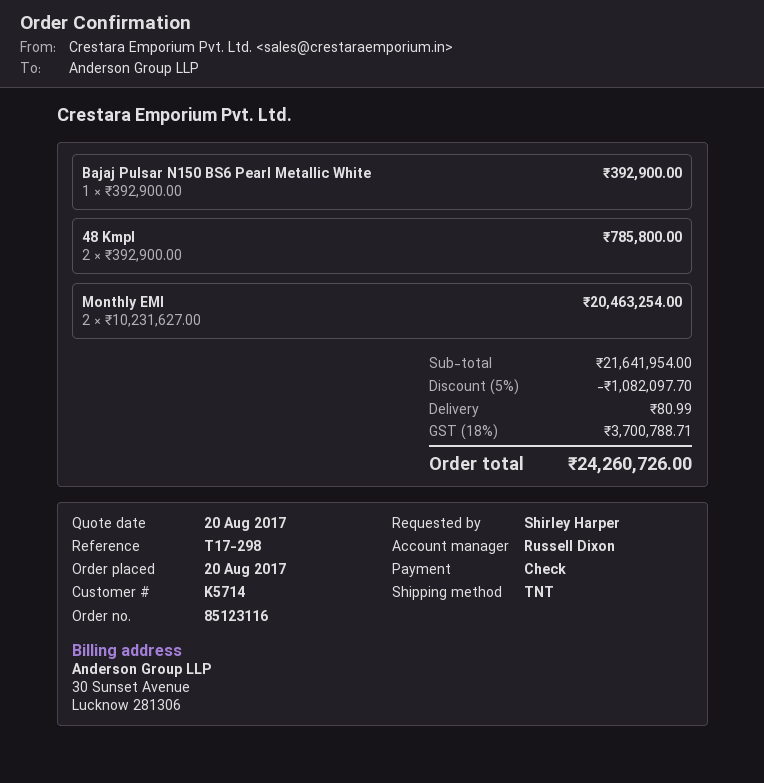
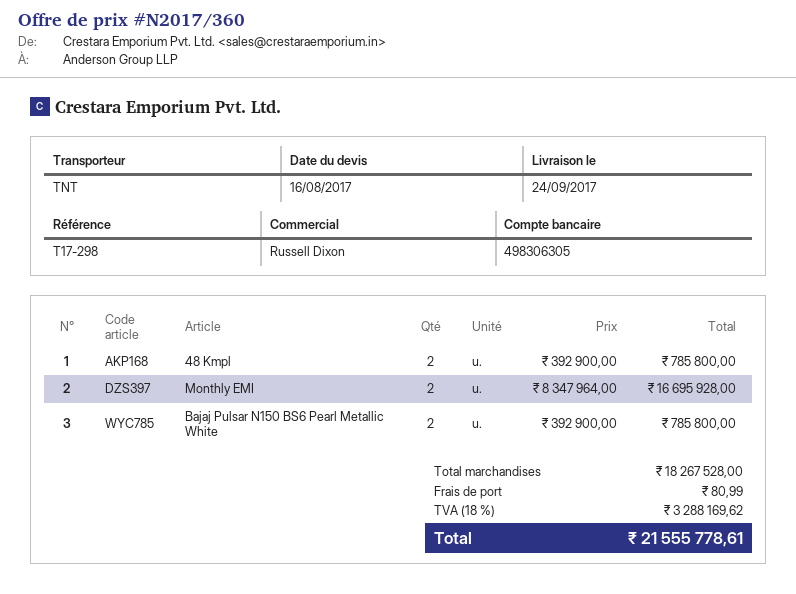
quote date: 2017-08-20 -> 2017-08-16
Bajaj Pulsar N150 BS6 Pearl Metallic White: 1 x 392900.00 = 392900.00 -> 2 x 392900.00 = 785800.00
Monthly EMI: 2 x 10231627.00 = 20463254.00 -> 2 x 8347964.00 = 16695928.00
subtotal: 21641954.00 -> 18267528.00
discount: 5% = 1082097.70 -> none
tax: 18% = 3700788.71 -> 18% = 3288169.62
total: 24260726.00 -> 21555778.61

